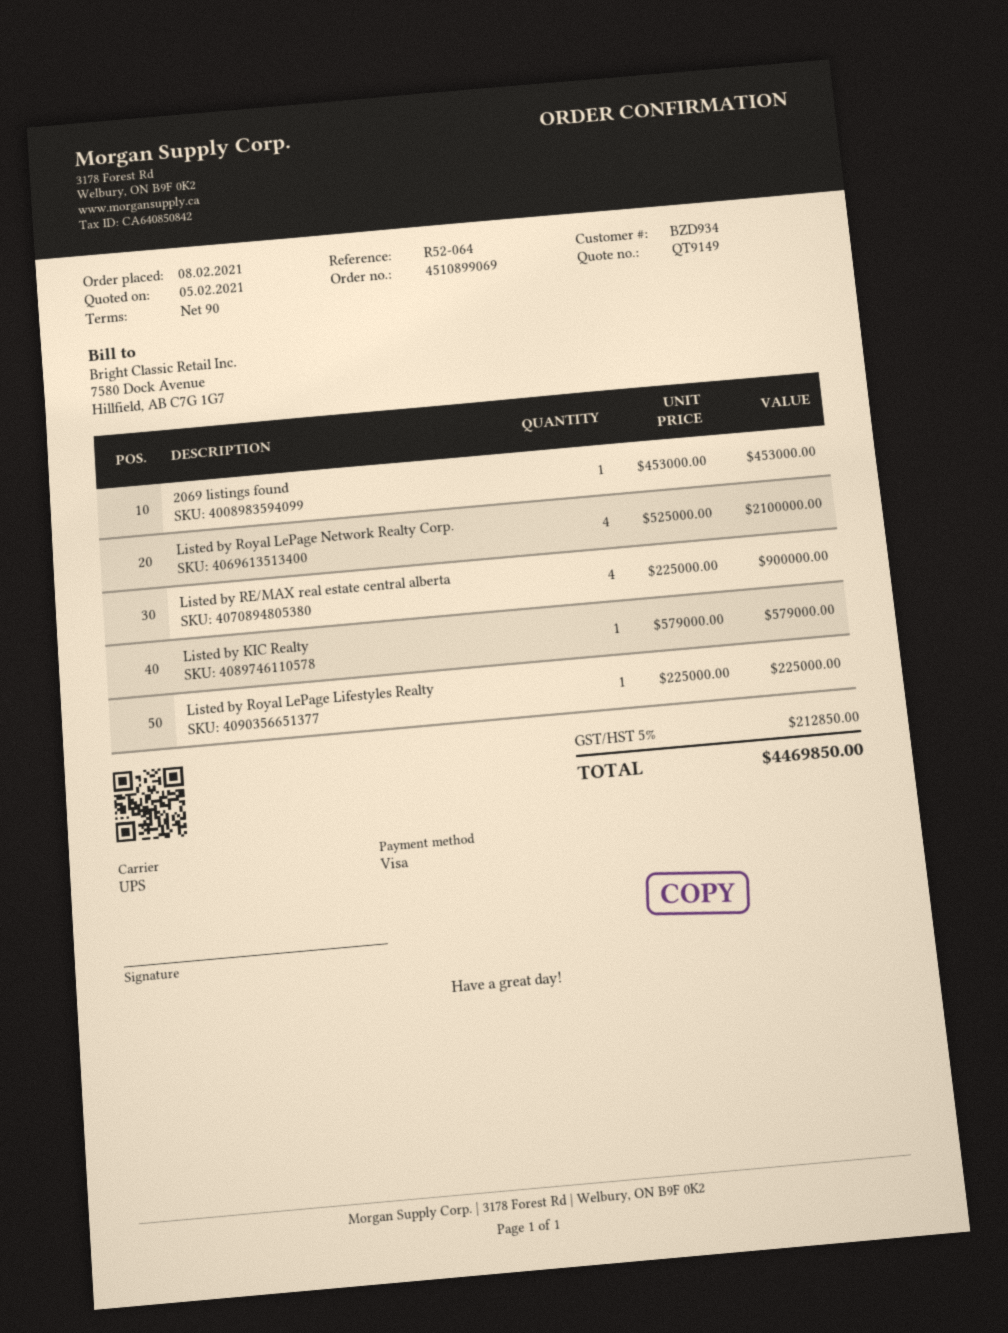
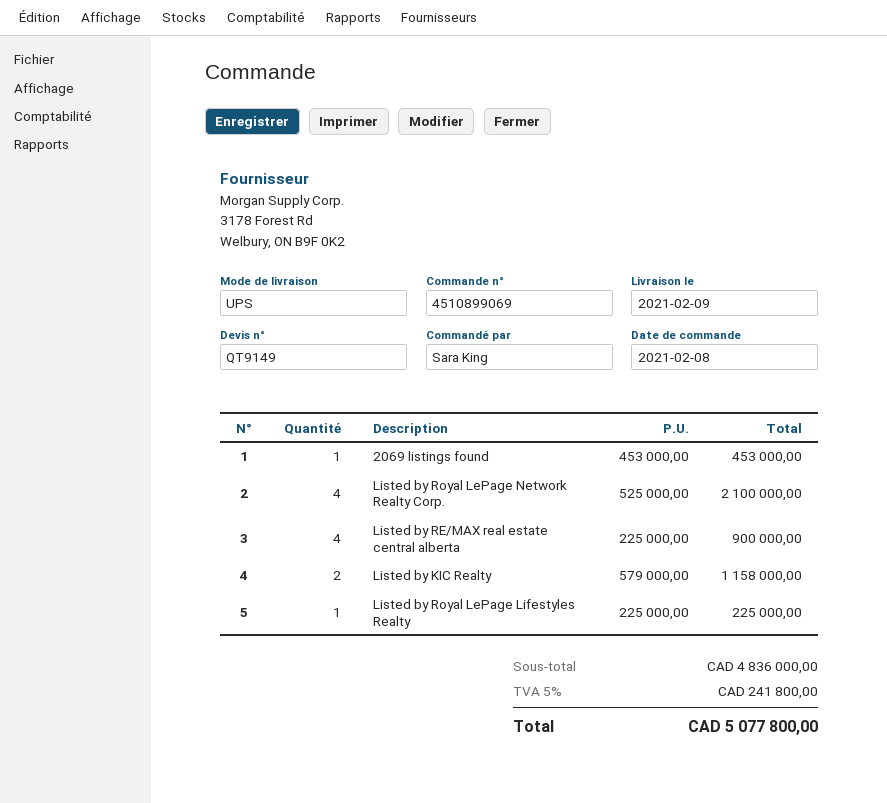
Listed by KIC Realty: 1 x 579000.00 = 579000.00 -> 2 x 579000.00 = 1158000.00
tax: 5% = 212850.00 -> 5% = 241800.00
total: 4469850.00 -> 5077800.00

